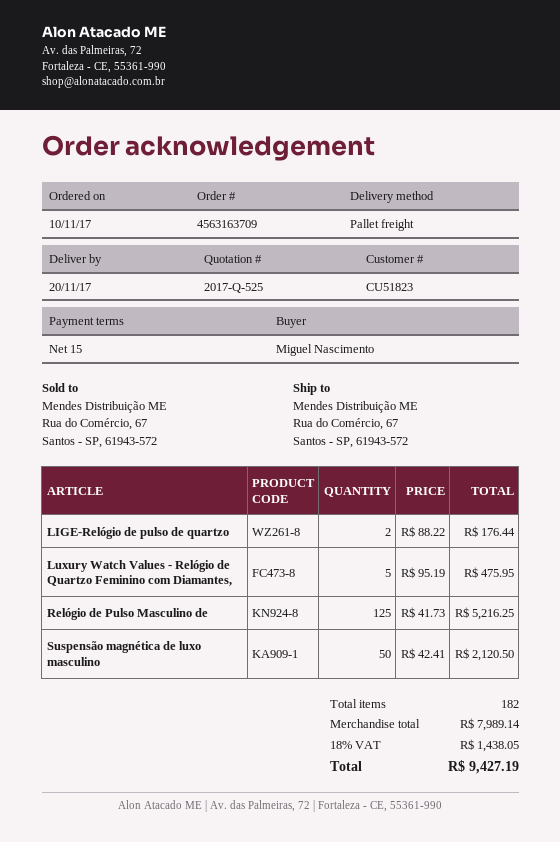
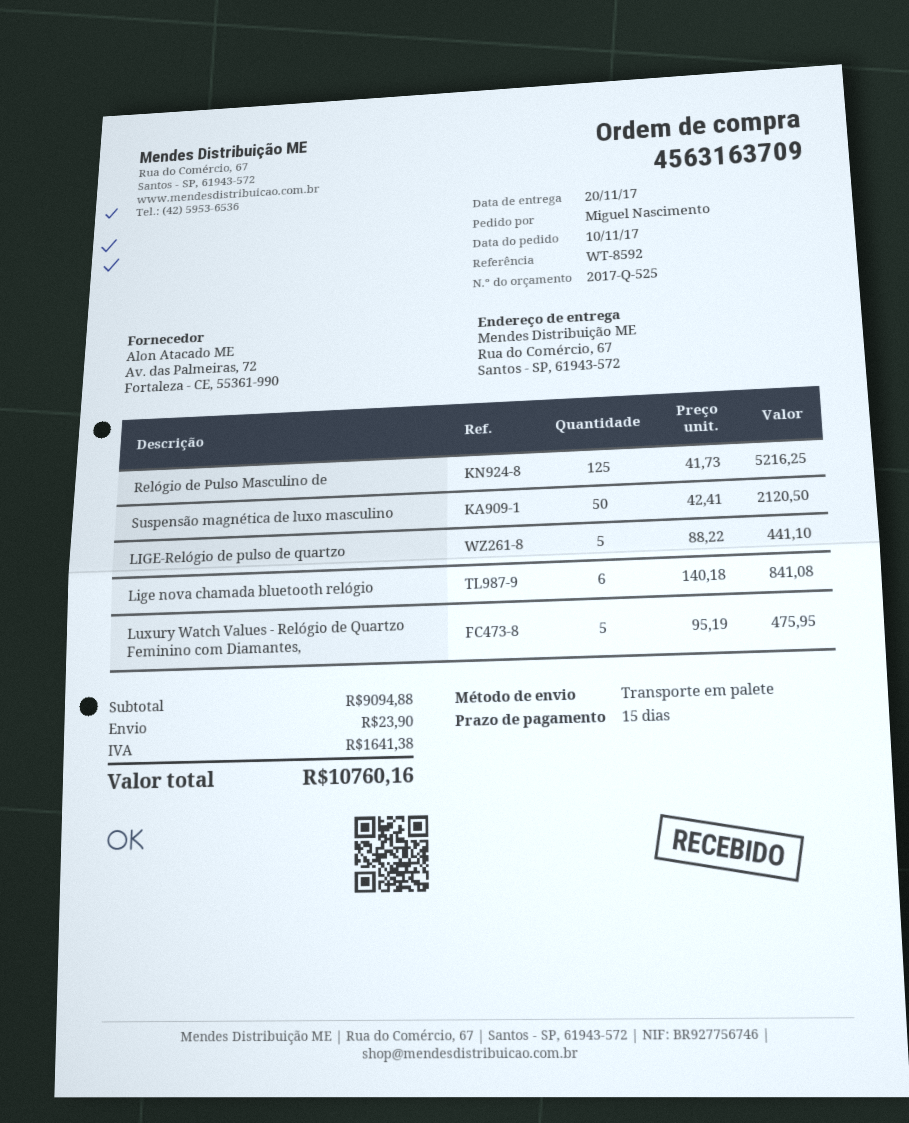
LIGE-Relógio de pulso de quartzo: 2 x 88.22 = 176.44 -> 5 x 88.22 = 441.10
Lige nova chamada bluetooth relógio: none -> 6 x 140.18 = 841.08
subtotal: 7989.14 -> 9094.88
shipping: none -> 23.90
tax: 1438.05 -> 1641.38
total: 9427.19 -> 10760.16

